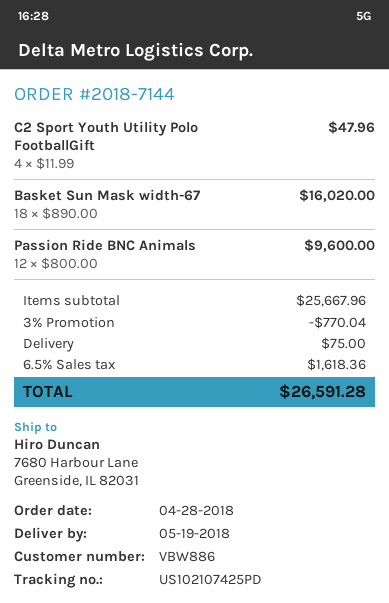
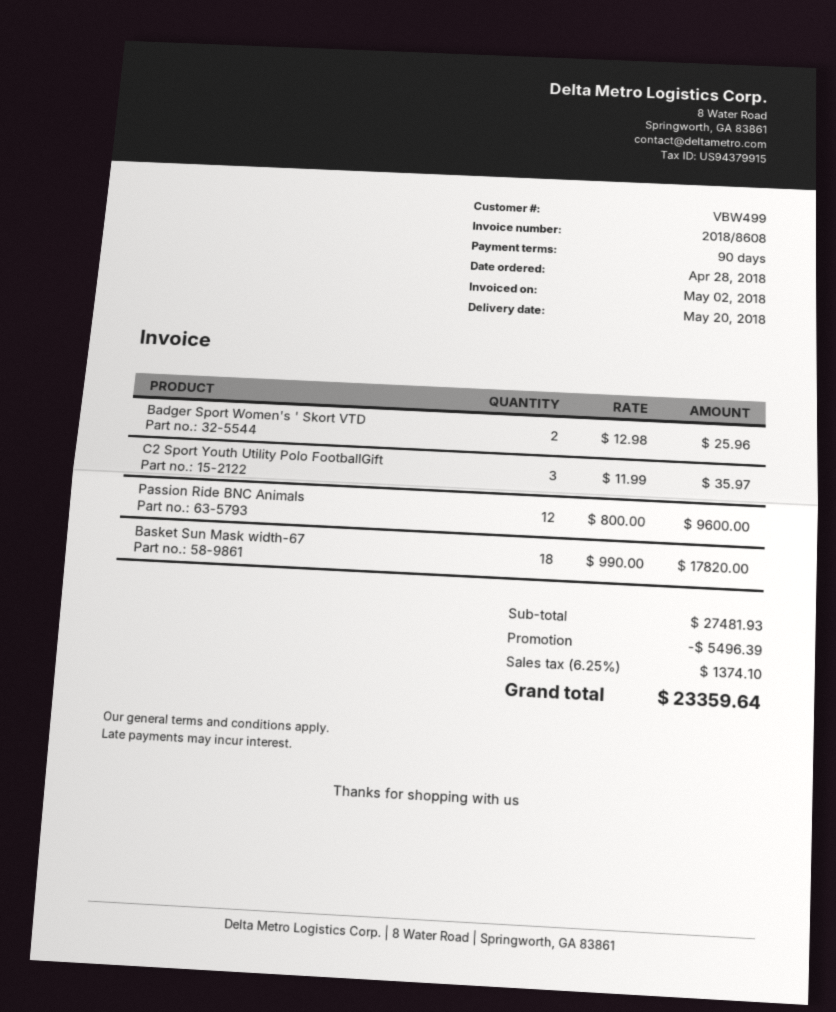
delivery date: 2018-05-19 -> 2018-05-20
customer number: VBW886 -> VBW499
C2 Sport Youth Utility Polo FootballGift: 4 x 11.99 = 47.96 -> 3 x 11.99 = 35.97
Basket Sun Mask width-67: 18 x 890.00 = 16020.00 -> 18 x 990.00 = 17820.00
Badger Sport Women's ' Skort VTD: none -> 2 x 12.98 = 25.96
subtotal: 25667.96 -> 27481.93
discount: 770.04 -> 5496.39
shipping: 75.00 -> none
tax: 6.5% = 1618.36 -> 6.25% = 1374.10
total: 26591.28 -> 23359.64

